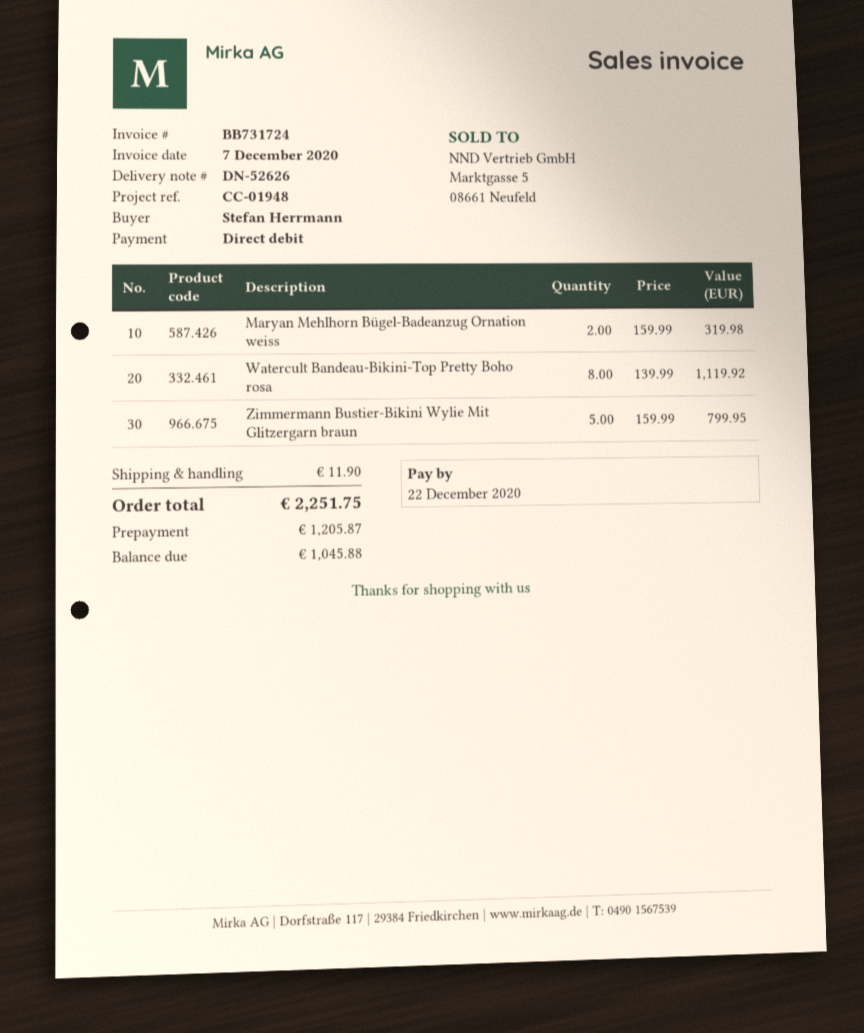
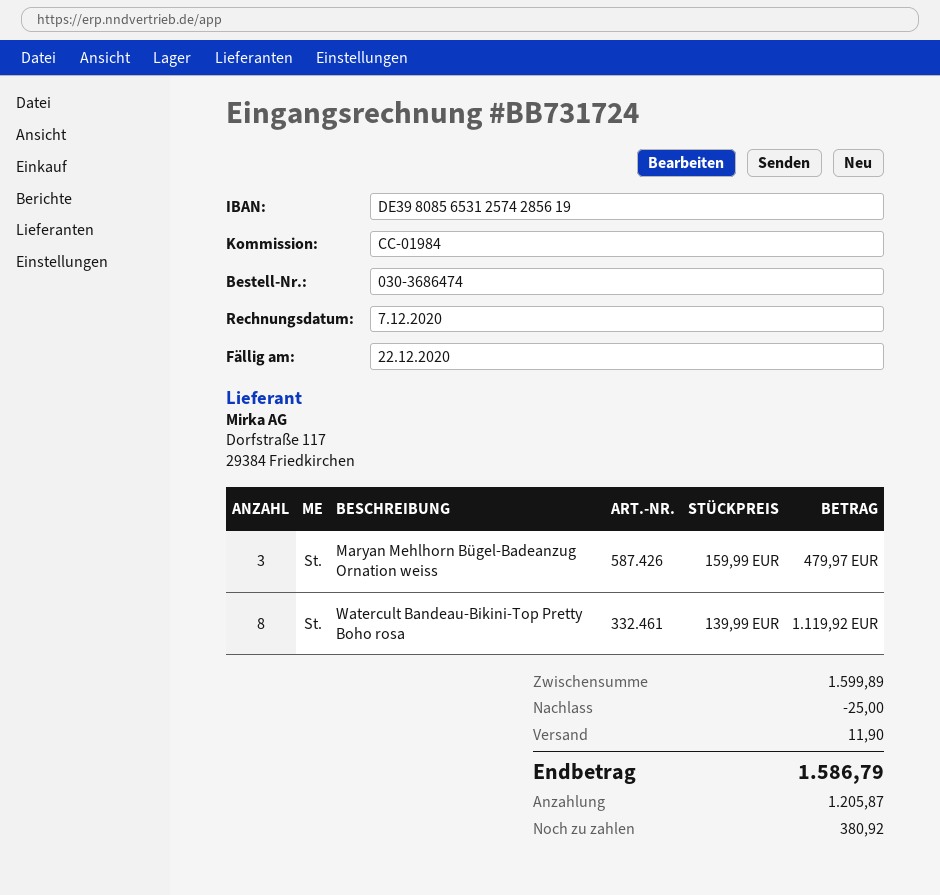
reference: CC-01948 -> CC-01984
Maryan Mehlhorn Bügel-Badeanzug Ornation weiss: 2 x 159.99 = 319.98 -> 3 x 159.99 = 479.97
Zimmermann Bustier-Bikini Wylie Mit Glitzergarn braun: 5 x 159.99 = 799.95 -> none
discount: none -> 25.00
total: 2251.75 -> 1586.79
balance: 1045.88 -> 380.92

